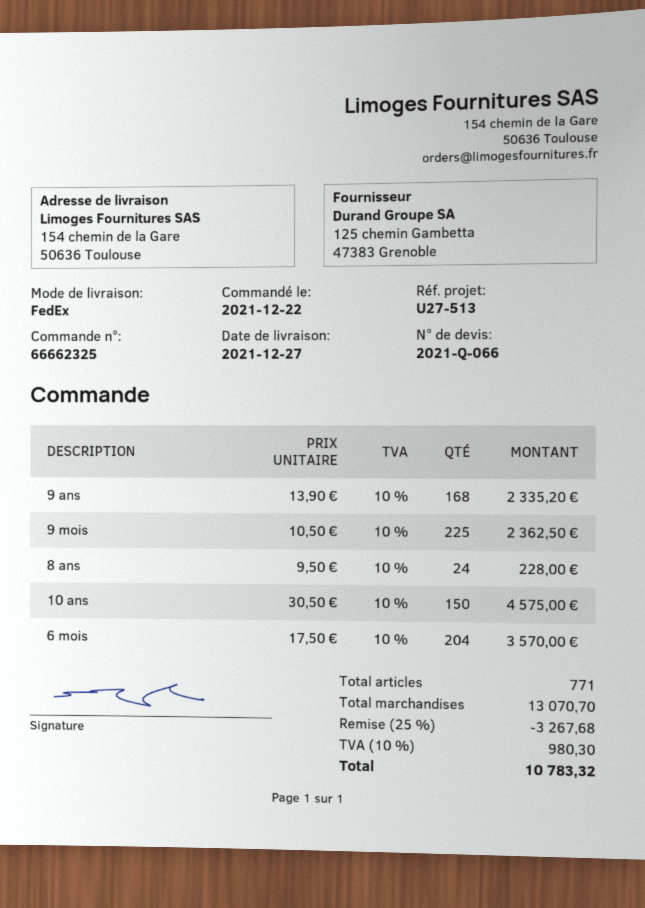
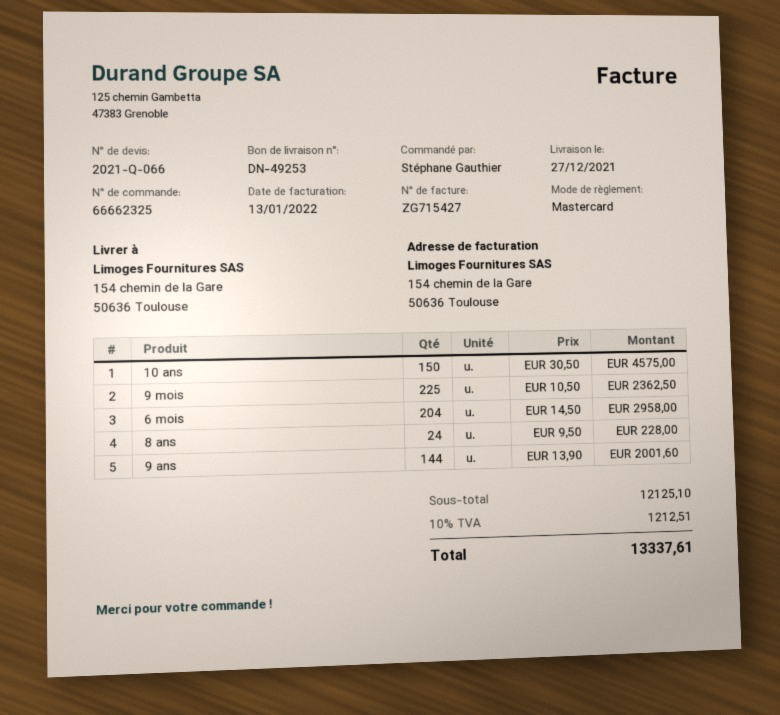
9 ans: 168 x 13.90 = 2335.20 -> 144 x 13.90 = 2001.60
6 mois: 204 x 17.50 = 3570.00 -> 204 x 14.50 = 2958.00
subtotal: 13070.70 -> 12125.10
discount: 25% = 3267.68 -> none
tax: 10% = 980.30 -> 10% = 1212.51
total: 10783.32 -> 13337.61

